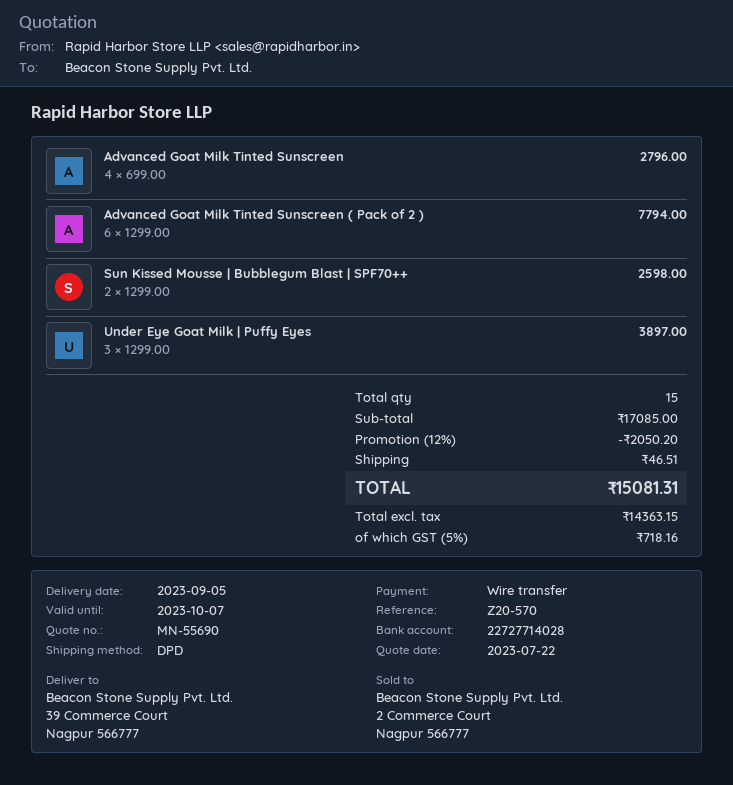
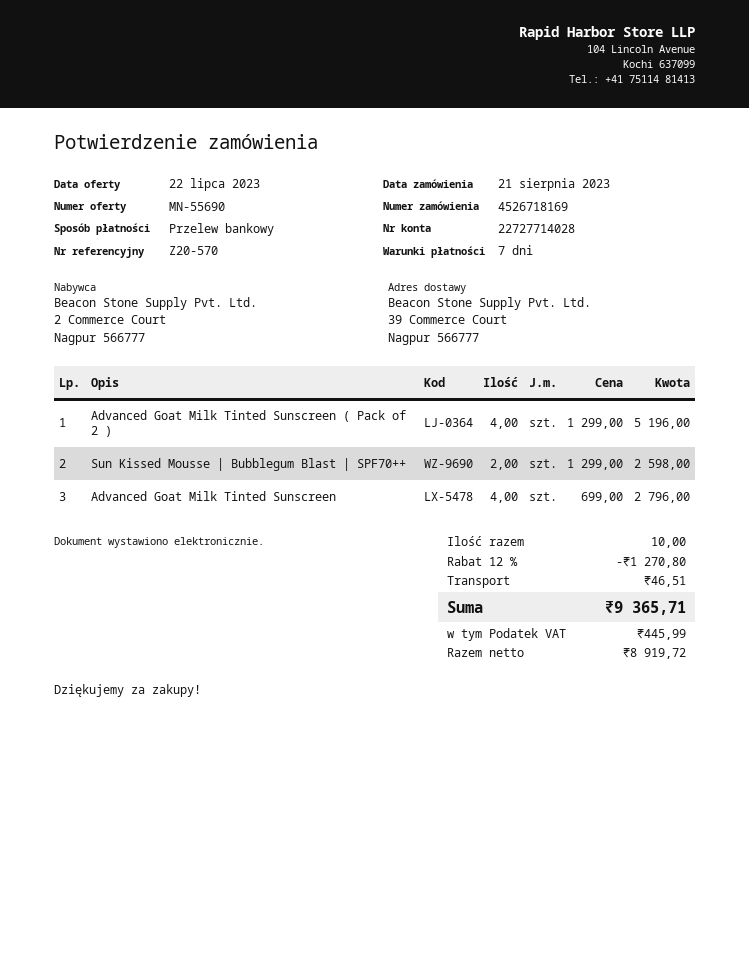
Advanced Goat Milk Tinted Sunscreen ( Pack of 2 ): 6 x 1299.00 = 7794.00 -> 4 x 1299.00 = 5196.00
Under Eye Goat Milk | Puffy Eyes: 3 x 1299.00 = 3897.00 -> none
total quantity: 15 -> 10
discount: 12% = 2050.20 -> 12% = 1270.80
net: 14363.15 -> 8919.72
tax: 718.16 -> 445.99
total: 15081.31 -> 9365.71

